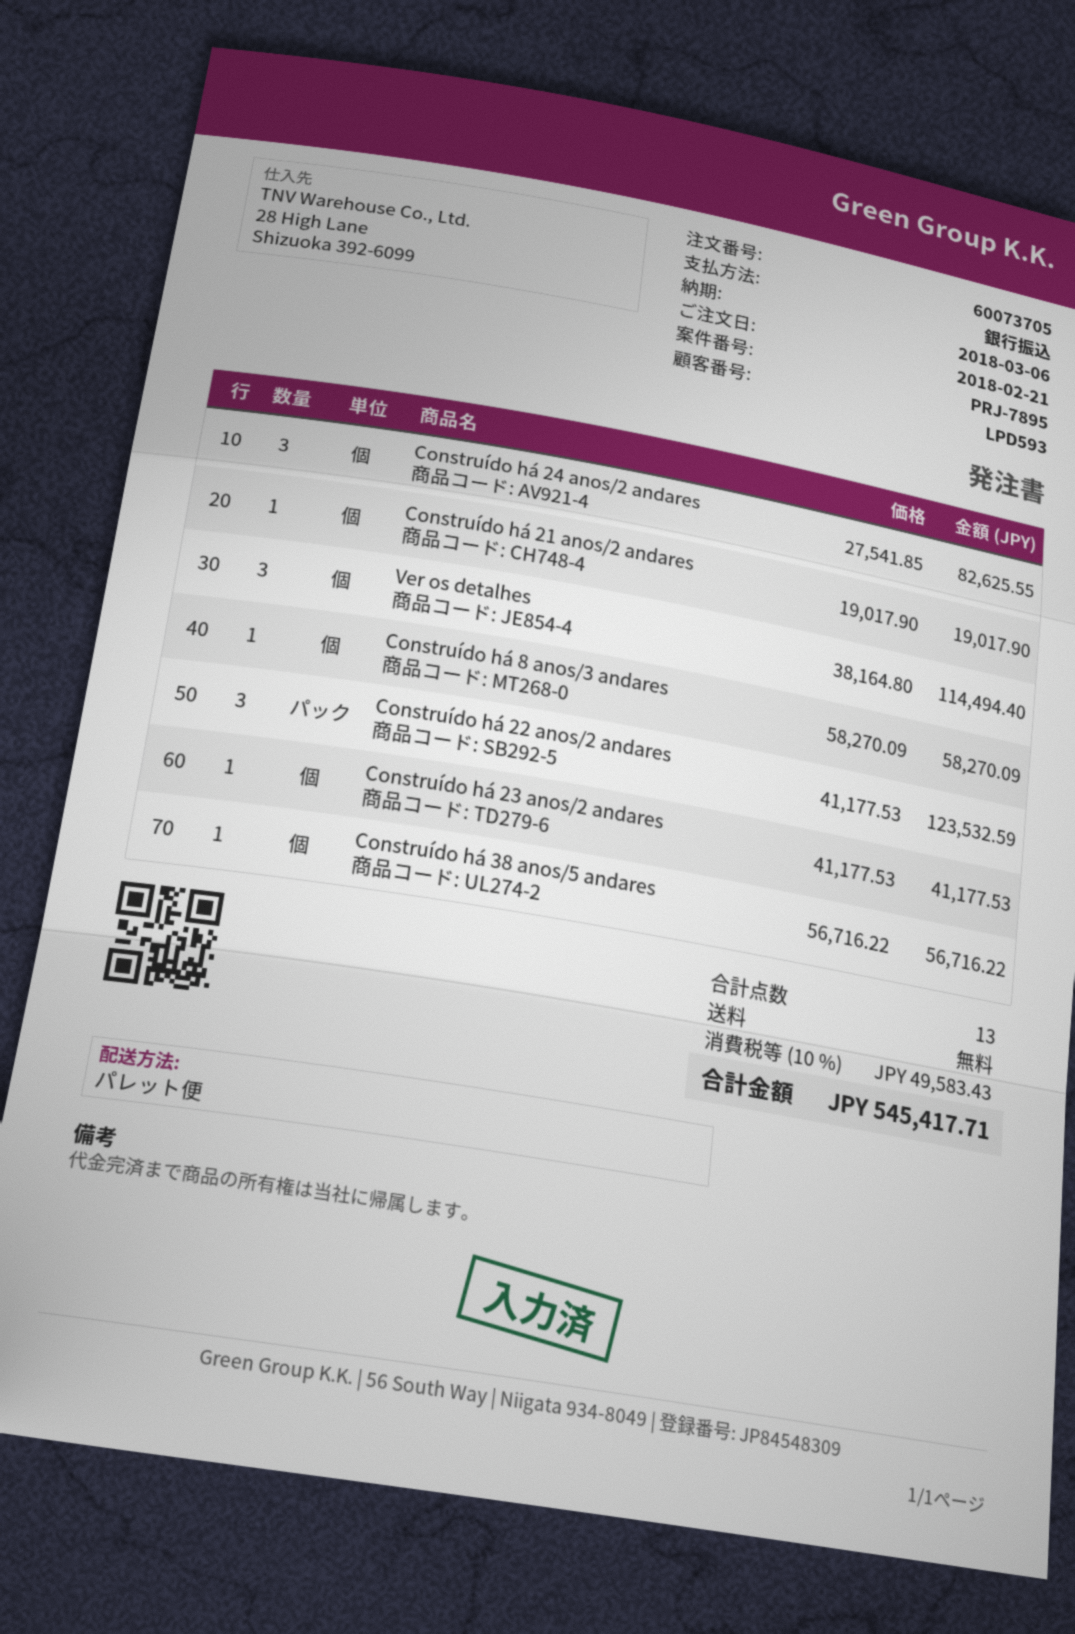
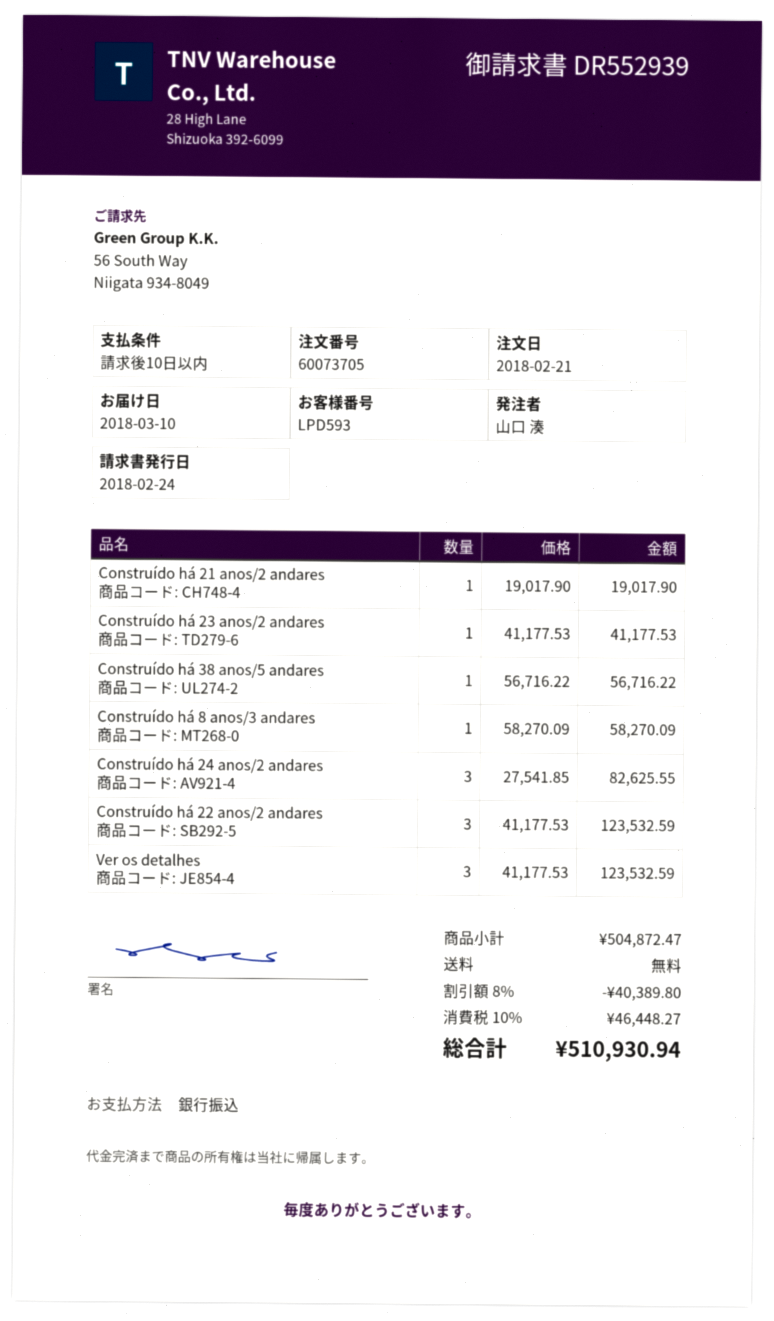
delivery date: 2018-03-06 -> 2018-03-10
Ver os detalhes: 3 x 38164.80 = 114494.40 -> 3 x 41177.53 = 123532.59
discount: none -> 8% = 40389.80
tax: 10% = 49583.43 -> 10% = 46448.27
total: 545417.71 -> 510930.94

